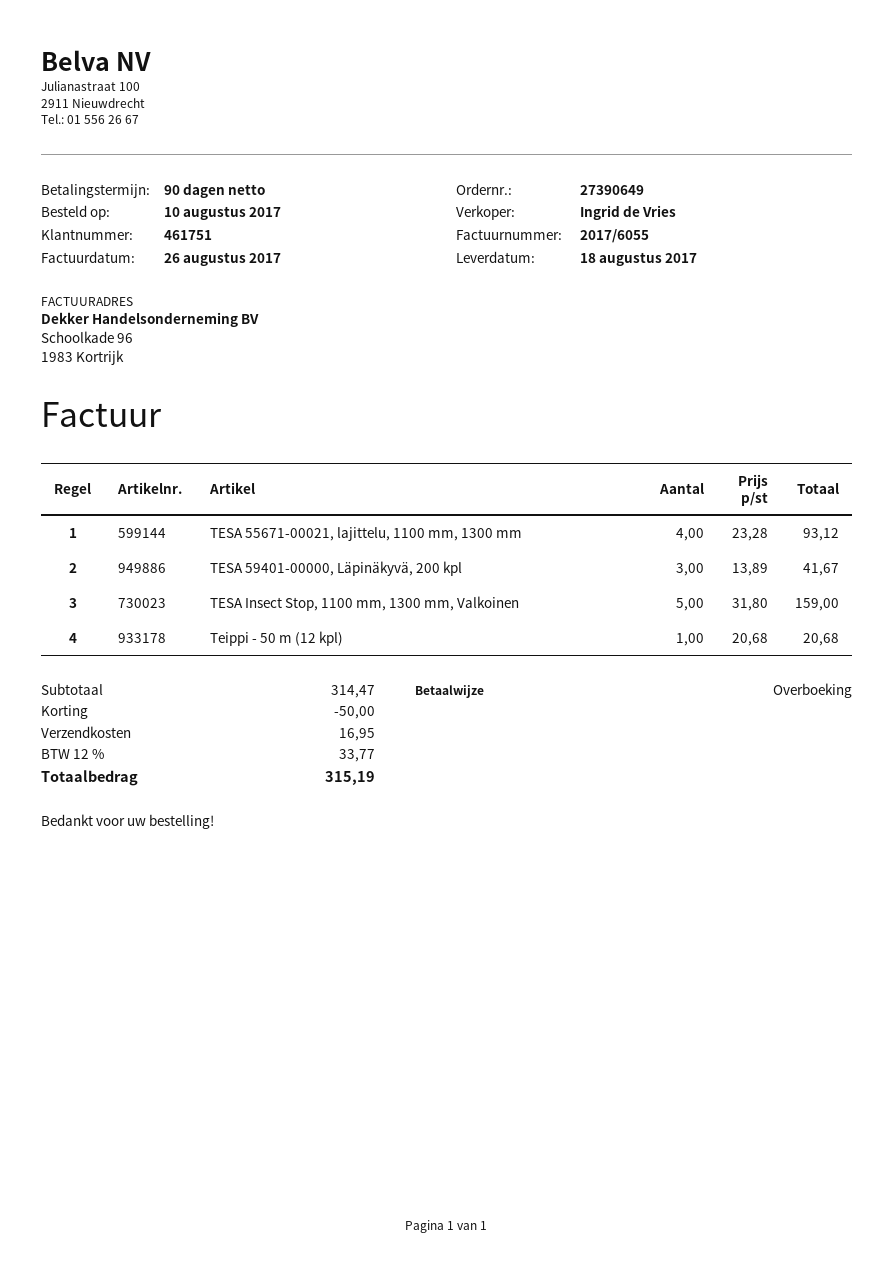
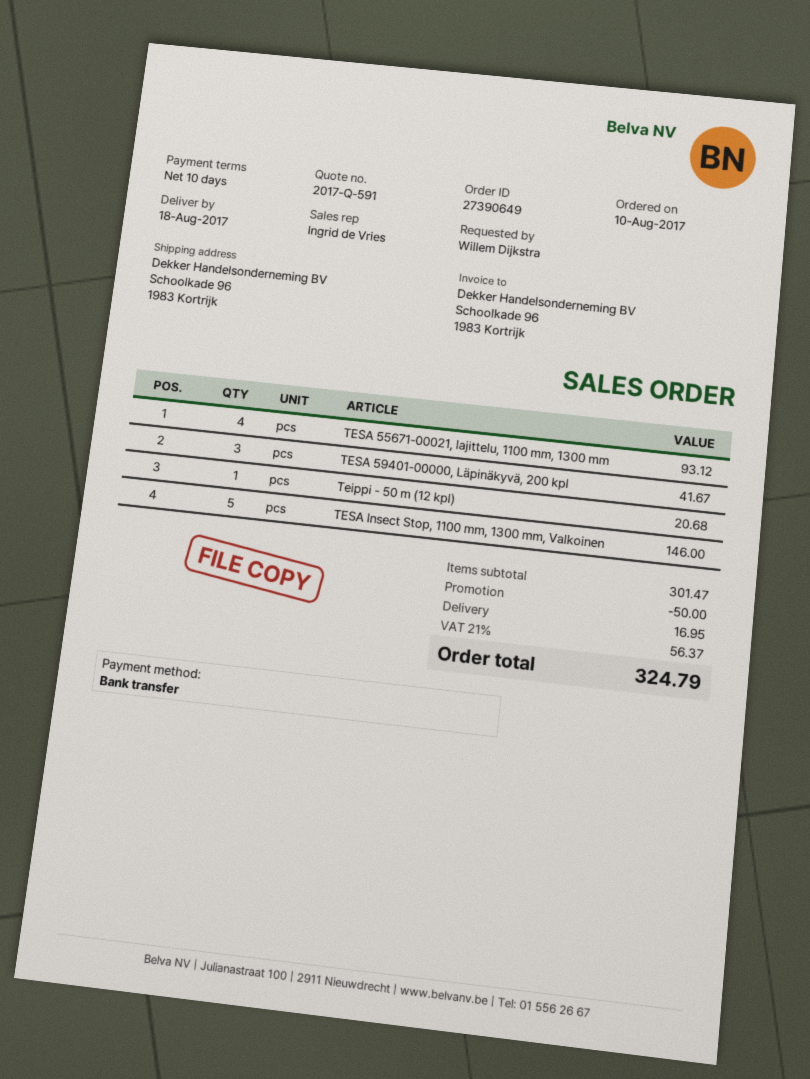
payment terms: 90 days -> 10 days
TESA Insect Stop, 1100 mm, 1300 mm, Valkoinen: 5 for 159.00 -> 5 for 146.00
subtotal: 314.47 -> 301.47
tax: 12% = 33.77 -> 21% = 56.37
total: 315.19 -> 324.79

